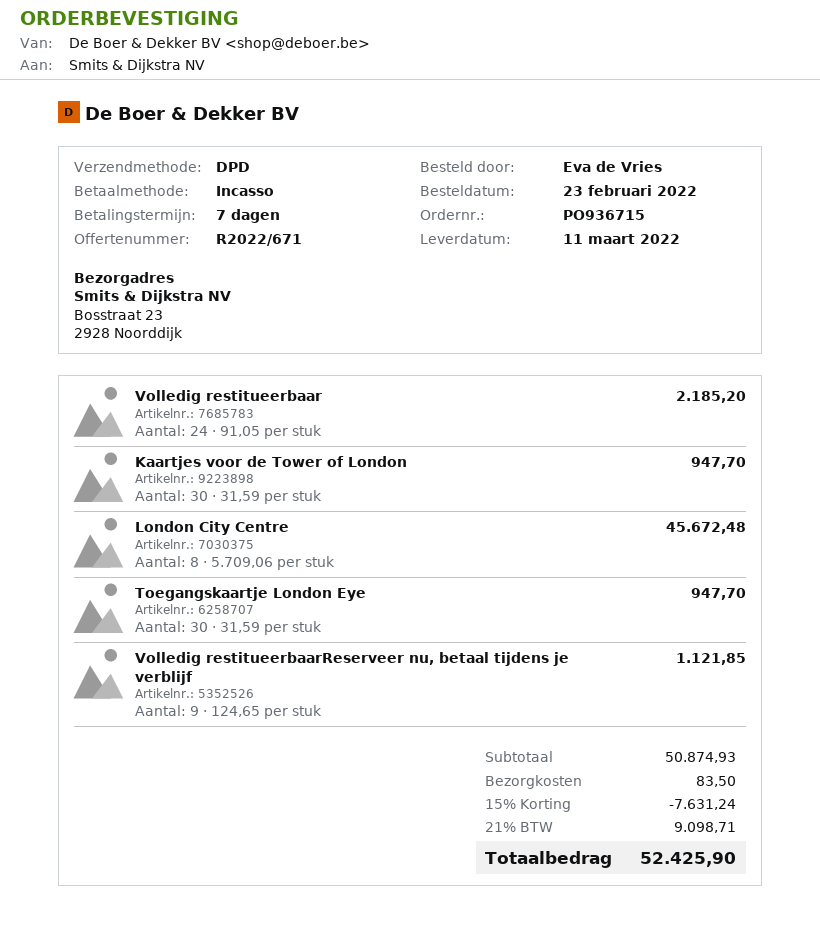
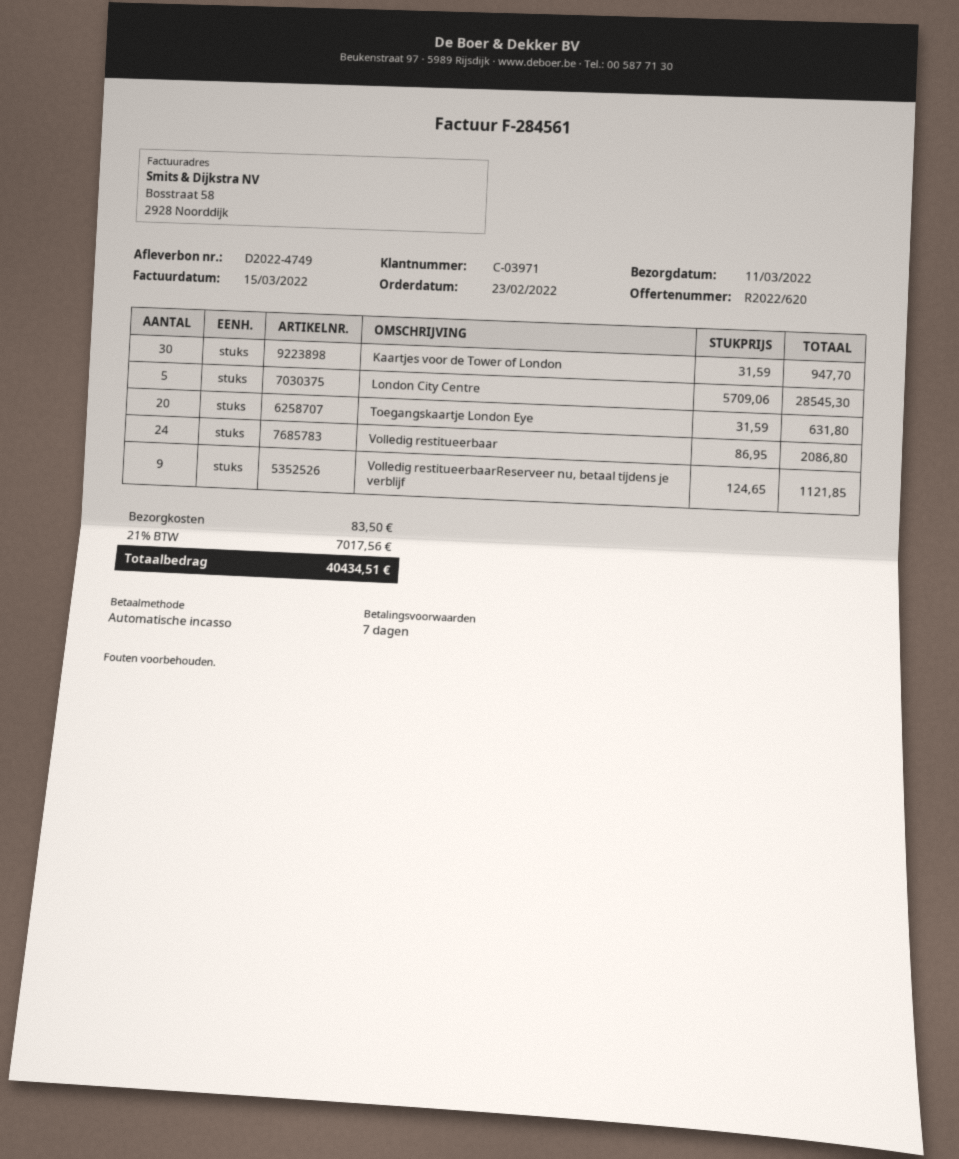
quote number: R2022/671 -> R2022/620
Volledig restitueerbaar: 24 x 91.05 = 2185.20 -> 24 x 86.95 = 2086.80
London City Centre: 8 x 5709.06 = 45672.48 -> 5 x 5709.06 = 28545.30
Toegangskaartje London Eye: 30 x 31.59 = 947.70 -> 20 x 31.59 = 631.80
discount: 15% = 7631.24 -> none
tax: 21% = 9098.71 -> 21% = 7017.56
total: 52425.90 -> 40434.51

